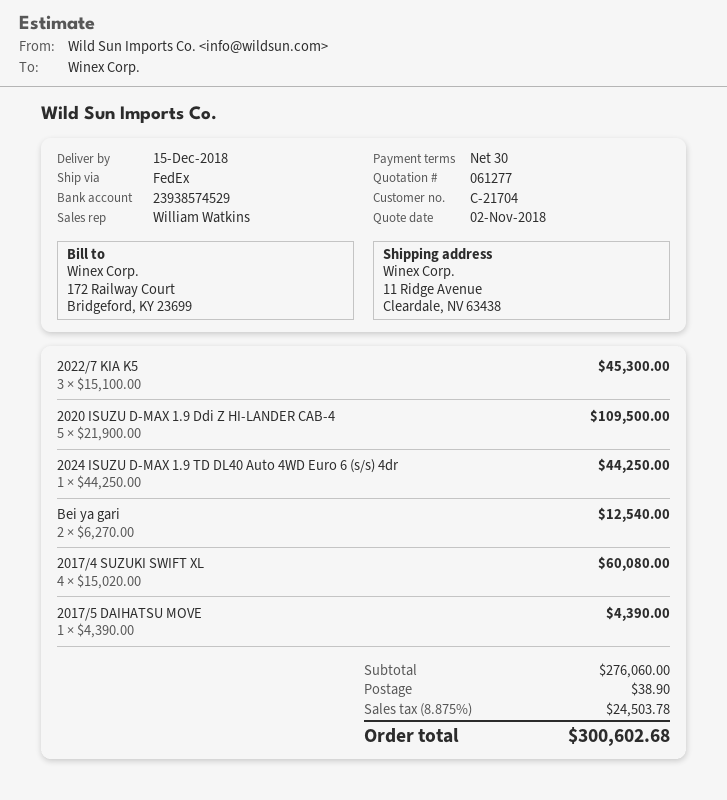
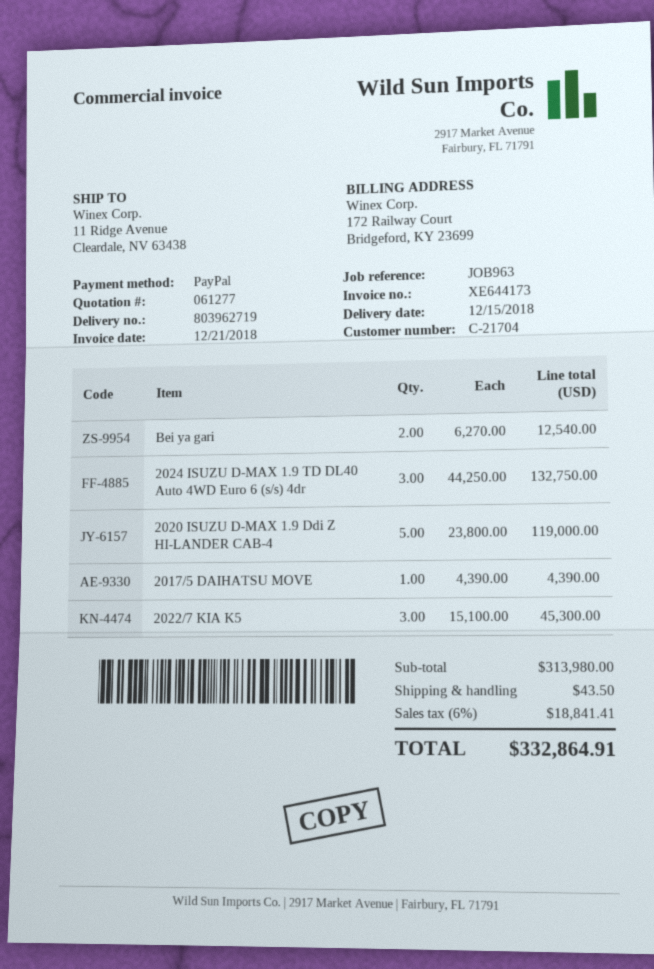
2020 ISUZU D-MAX 1.9 Ddi Z HI-LANDER CAB-4: 5 x 21900.00 = 109500.00 -> 5 x 23800.00 = 119000.00
2024 ISUZU D-MAX 1.9 TD DL40 Auto 4WD Euro 6 (s/s) 4dr: 1 x 44250.00 = 44250.00 -> 3 x 44250.00 = 132750.00
2017/4 SUZUKI SWIFT XL: 4 x 15020.00 = 60080.00 -> none
subtotal: 276060.00 -> 313980.00
shipping: 38.90 -> 43.50
tax: 8.875% = 24503.78 -> 6% = 18841.41
total: 300602.68 -> 332864.91

